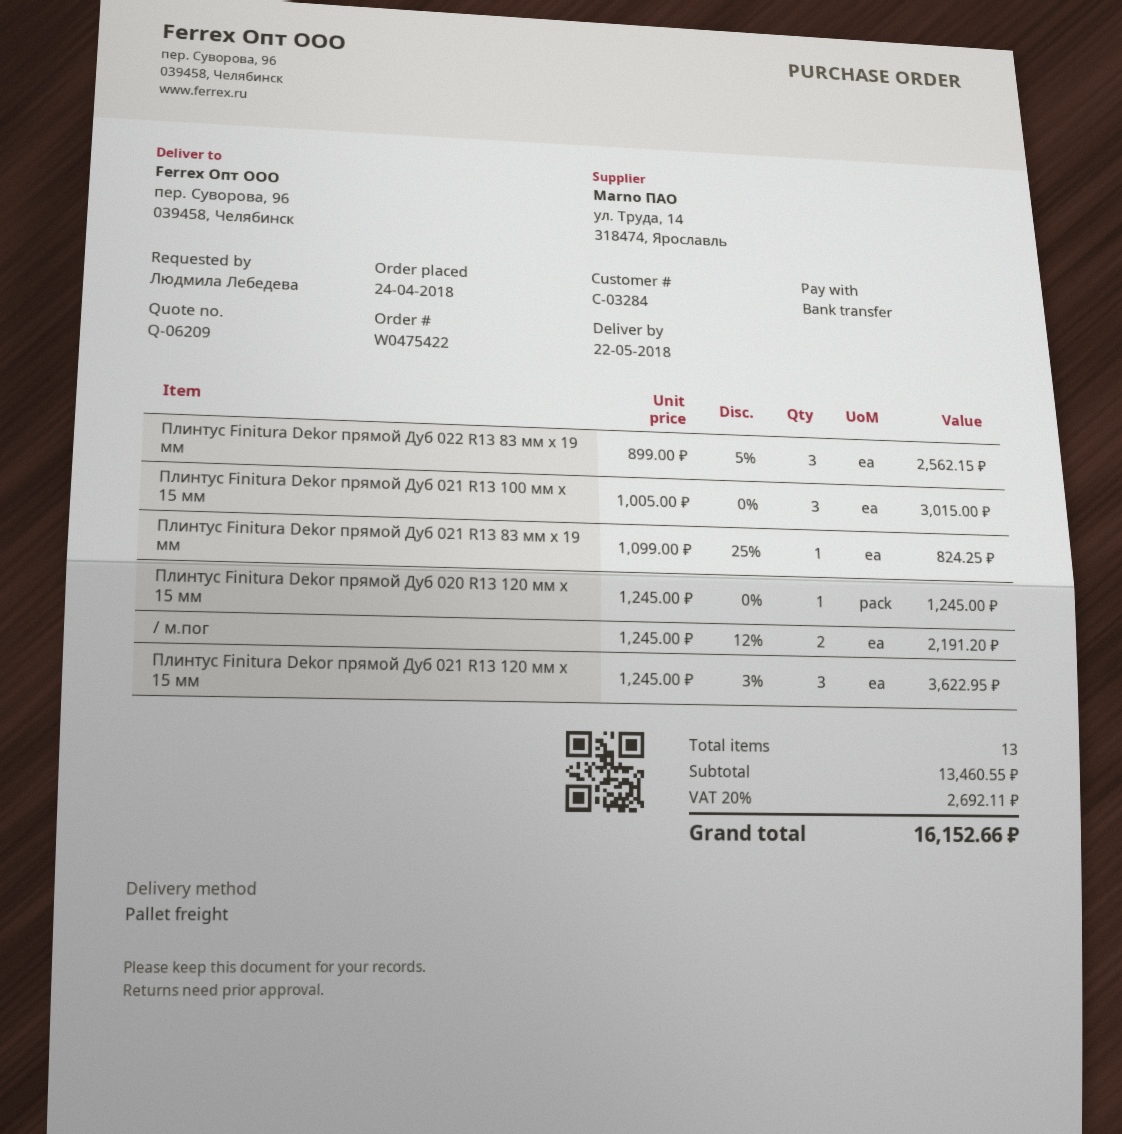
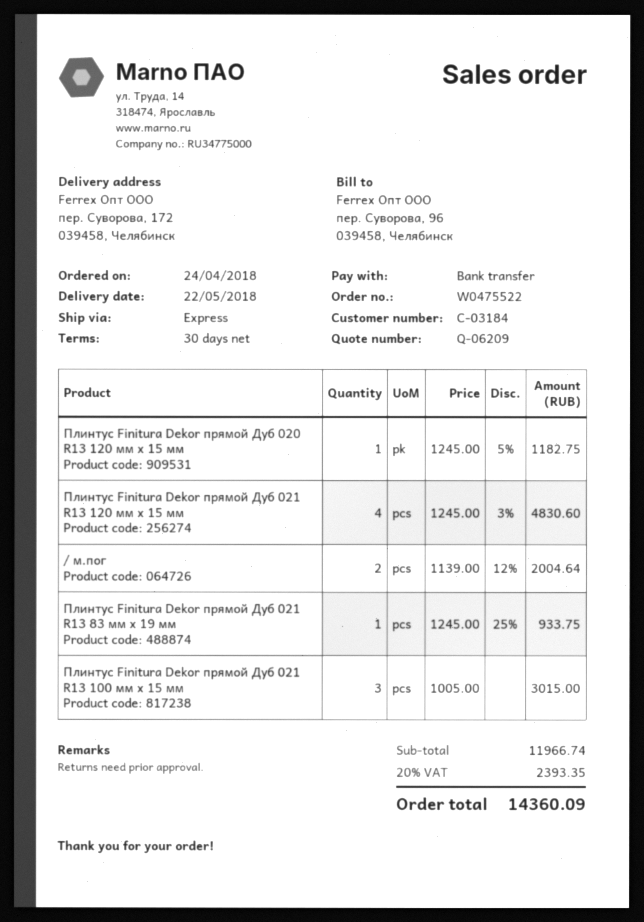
order number: W0475422 -> W0475522
customer number: C-03284 -> C-03184
shipping method: pallet freight -> express
ship to: пер. Суворова, 96, 039458, Челябинск -> пер. Суворова, 172, 039458, Челябинск
Плинтус Finitura Dekor прямой Дуб 022 R13 83 мм х 19 мм: 3 x 899.00 - 5% = 2562.15 -> none
Плинтус Finitura Dekor прямой Дуб 021 R13 83 мм х 19 мм: 1 x 1099.00 - 25% = 824.25 -> 1 x 1245.00 - 25% = 933.75
Плинтус Finitura Dekor прямой Дуб 020 R13 120 мм х 15 мм: 1 x 1245.00 = 1245.00 -> 1 x 1245.00 - 5% = 1182.75
/ м.пог: 2 x 1245.00 - 12% = 2191.20 -> 2 x 1139.00 - 12% = 2004.64
Плинтус Finitura Dekor прямой Дуб 021 R13 120 мм х 15 мм: 3 x 1245.00 - 3% = 3622.95 -> 4 x 1245.00 - 3% = 4830.60
subtotal: 13460.55 -> 11966.74
tax: 20% = 2692.11 -> 20% = 2393.35
total: 16152.66 -> 14360.09

